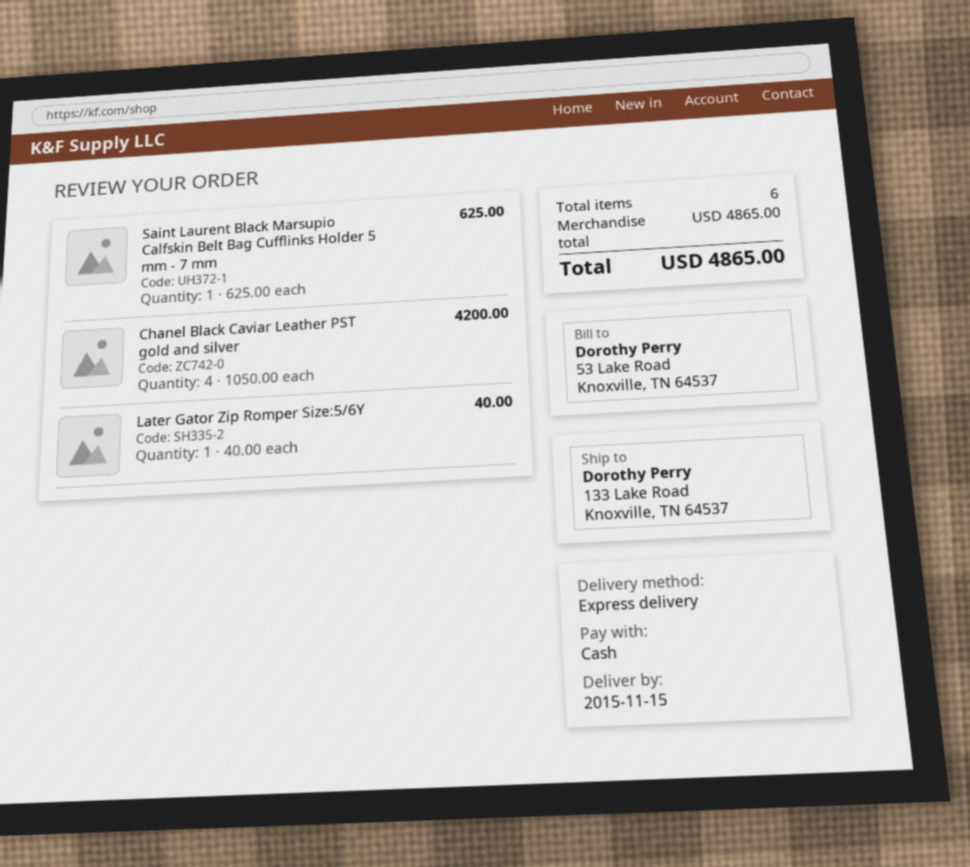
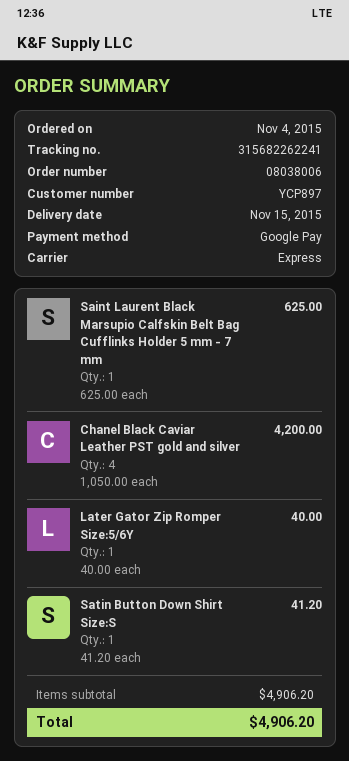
payment method: cash -> Google Pay
Satin Button Down Shirt Size:S: none -> 1 x 41.20 = 41.20
subtotal: 4865.00 -> 4906.20
total: 4865.00 -> 4906.20

